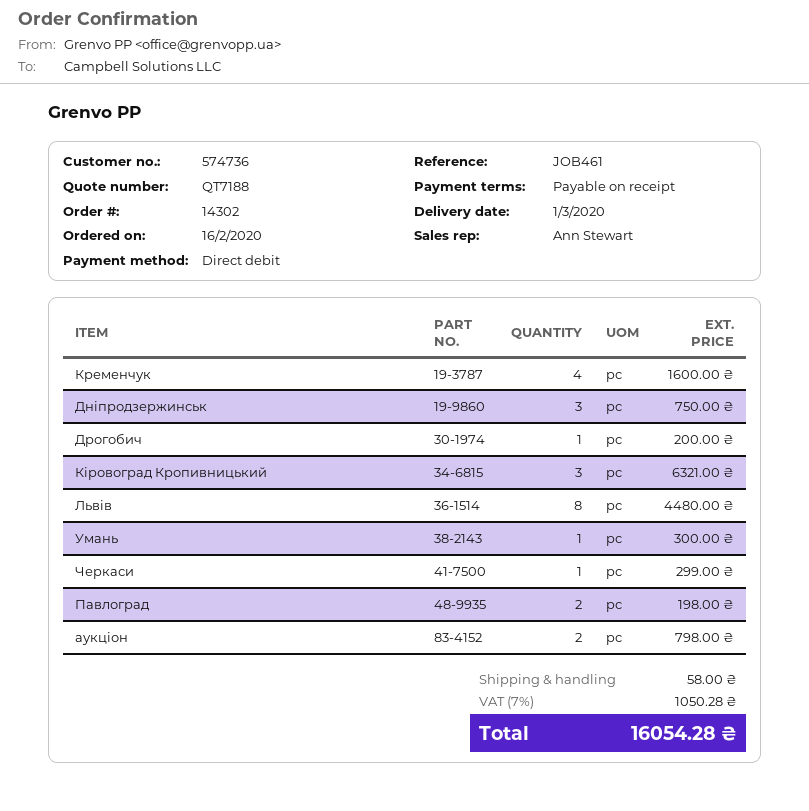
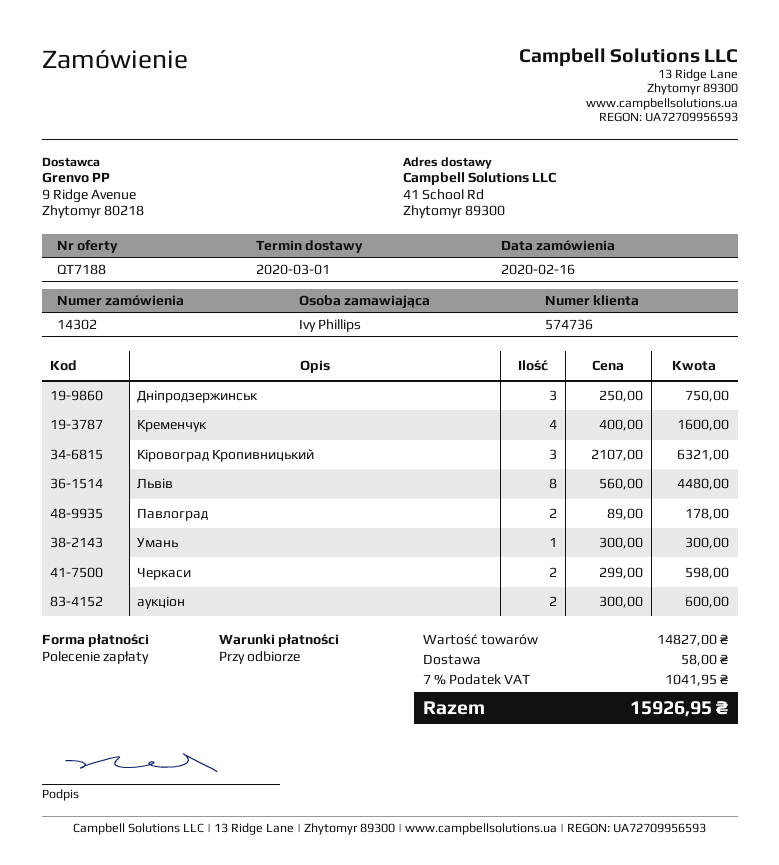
Дрогобич: 1 for 200.00 -> none
Черкаси: 1 for 299.00 -> 2 for 598.00
Павлоград: 2 for 198.00 -> 2 for 178.00
аукціон: 2 for 798.00 -> 2 for 600.00
tax: 7% = 1050.28 -> 7% = 1041.95
total: 16054.28 -> 15926.95

